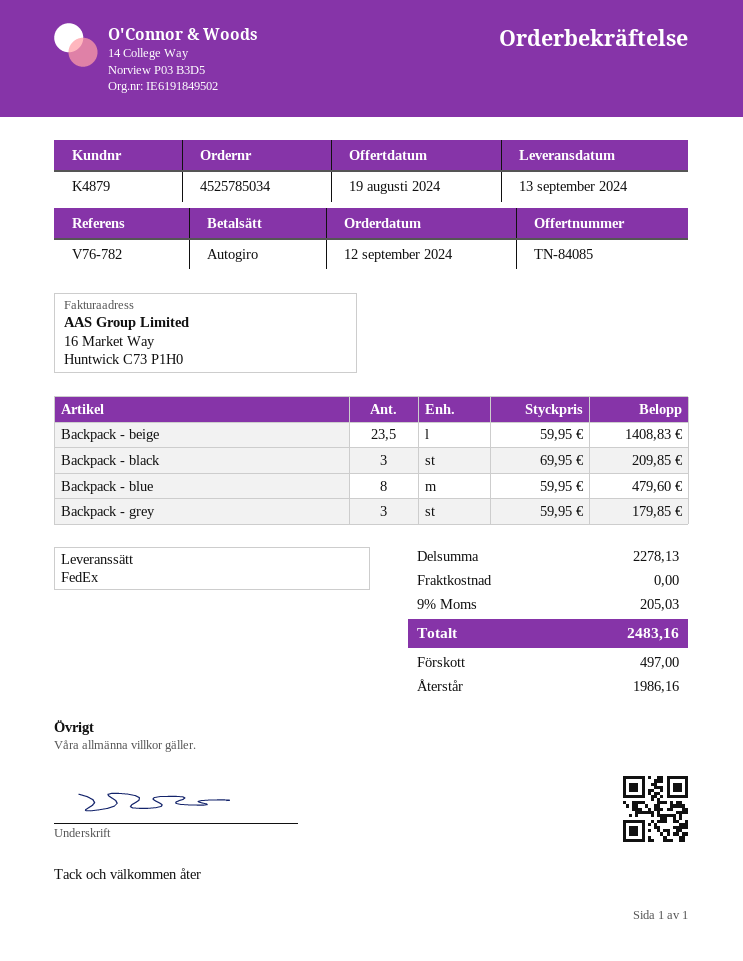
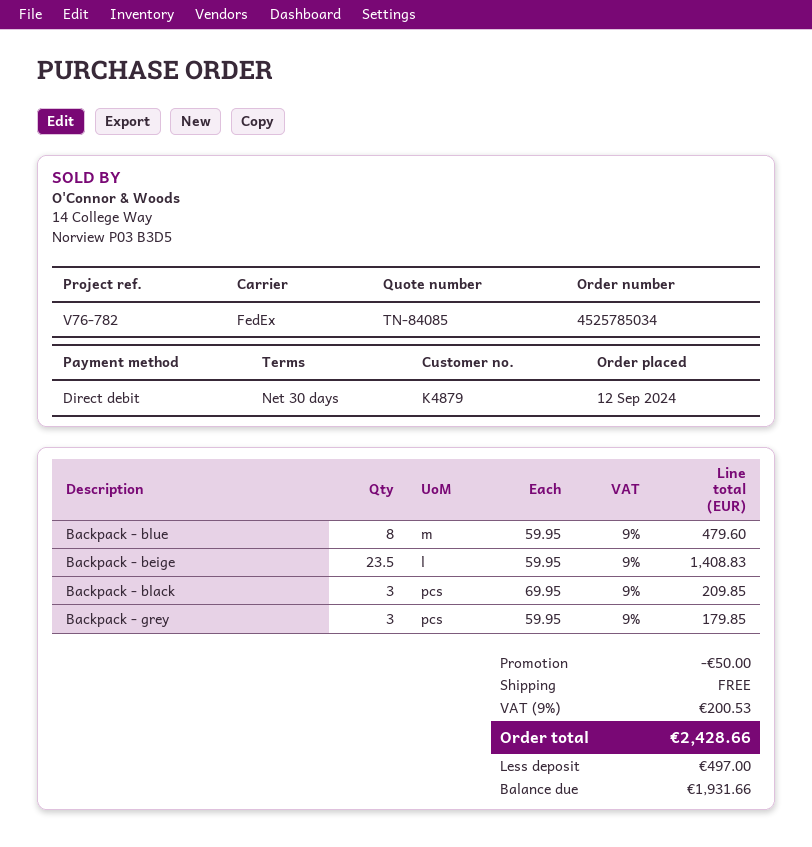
discount: none -> 50.00
tax: 9% = 205.03 -> 9% = 200.53
total: 2483.16 -> 2428.66
balance: 1986.16 -> 1931.66

